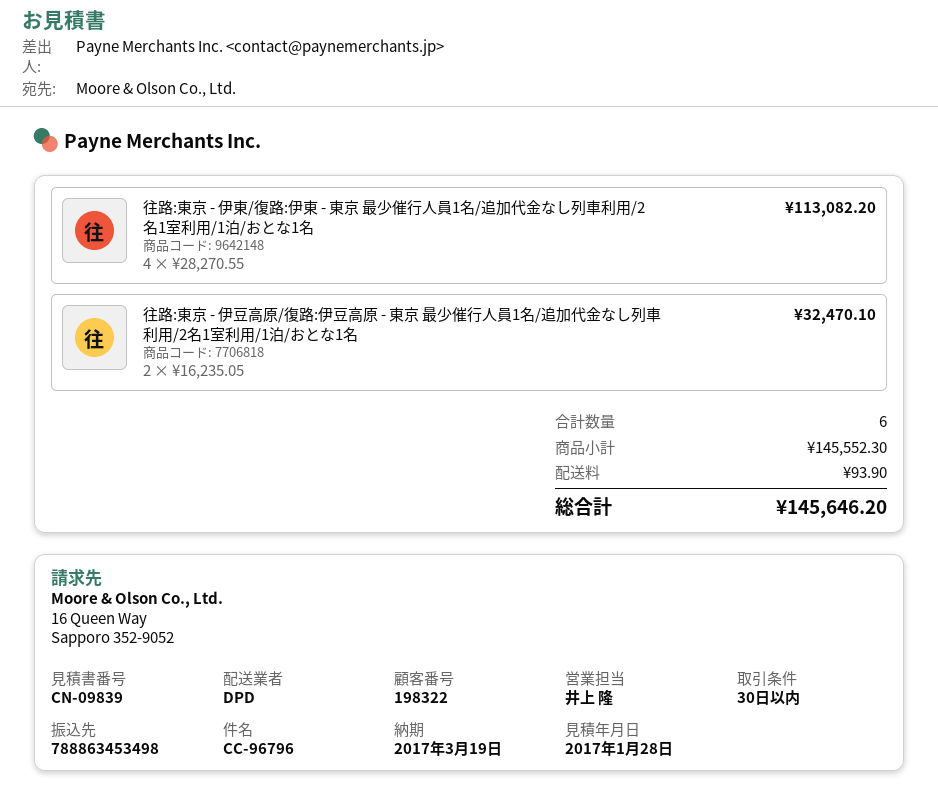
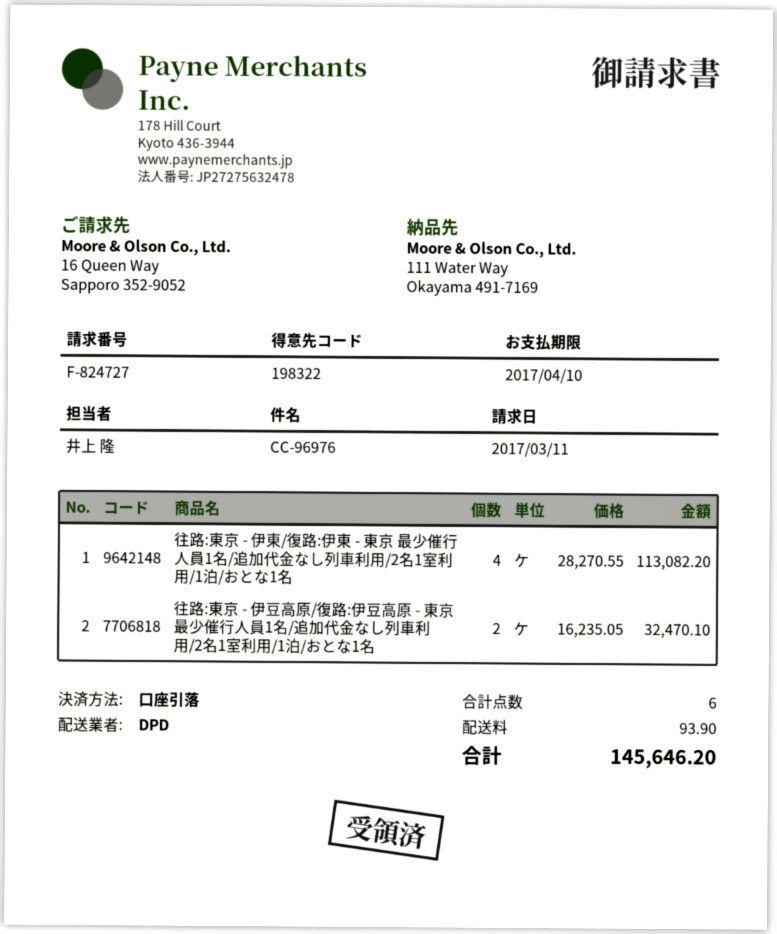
reference: CC-96796 -> CC-96976

